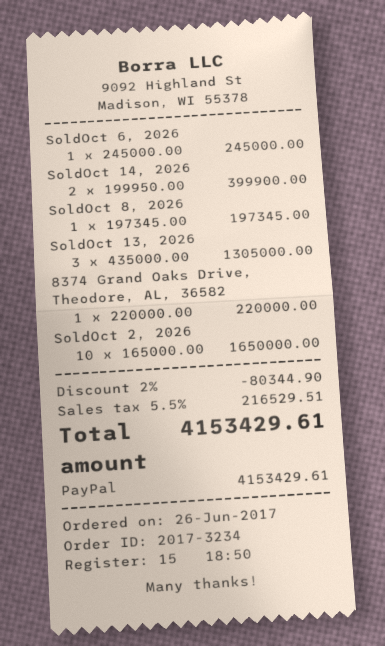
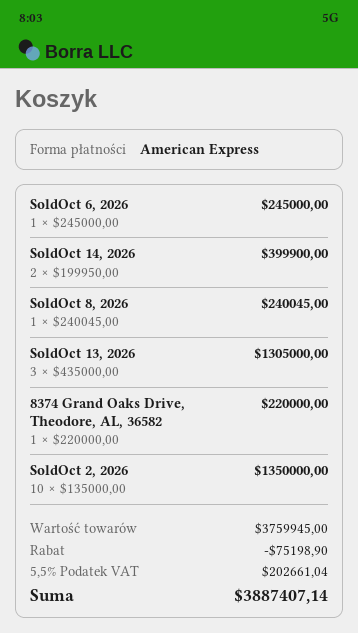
payment method: PayPal -> American Express
SoldOct 8, 2026: 1 x 197345.00 = 197345.00 -> 1 x 240045.00 = 240045.00
SoldOct 2, 2026: 10 x 165000.00 = 1650000.00 -> 10 x 135000.00 = 1350000.00
discount: 80344.90 -> 75198.90
tax: 5.5% = 216529.51 -> 5.5% = 202661.04
total: 4153429.61 -> 3887407.14

